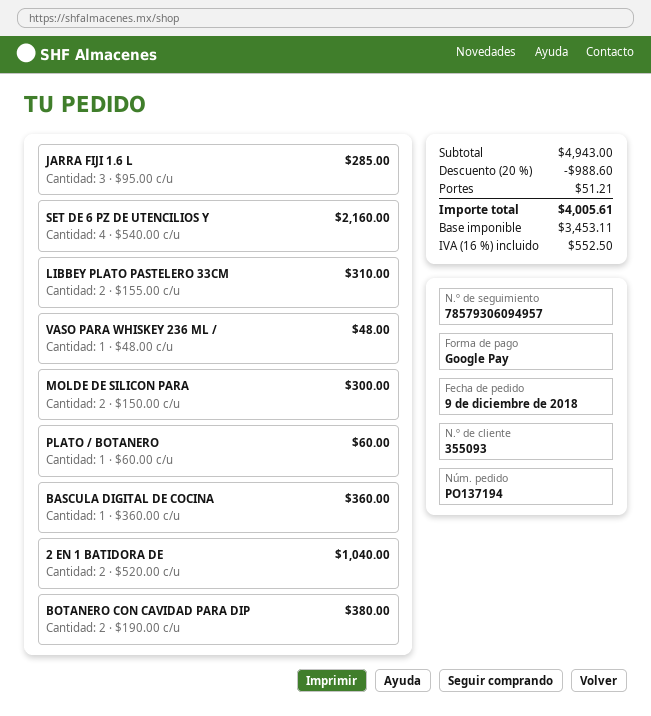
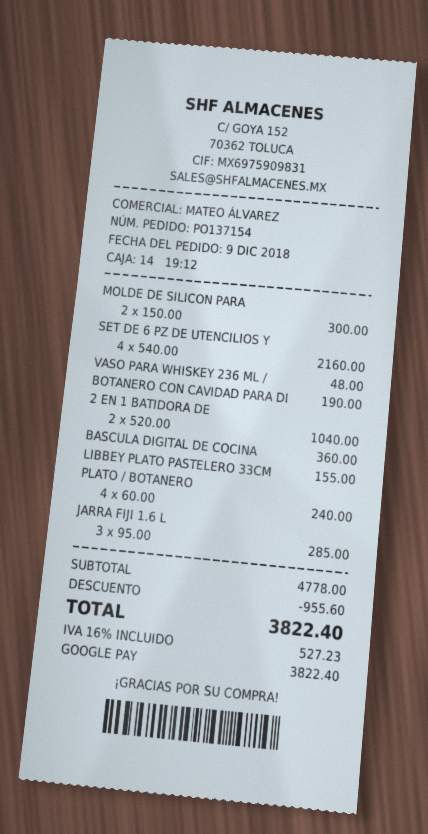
order number: PO137194 -> PO137154
LIBBEY PLATO PASTELERO 33CM: 2 x 155.00 = 310.00 -> 1 x 155.00 = 155.00
PLATO / BOTANERO: 1 x 60.00 = 60.00 -> 4 x 60.00 = 240.00
BOTANERO CON CAVIDAD PARA DIP: 2 x 190.00 = 380.00 -> 1 x 190.00 = 190.00
subtotal: 4943.00 -> 4778.00
discount: 988.60 -> 955.60
shipping: 51.21 -> none
tax: 16% = 552.50 -> 16% = 527.23
total: 4005.61 -> 3822.40

